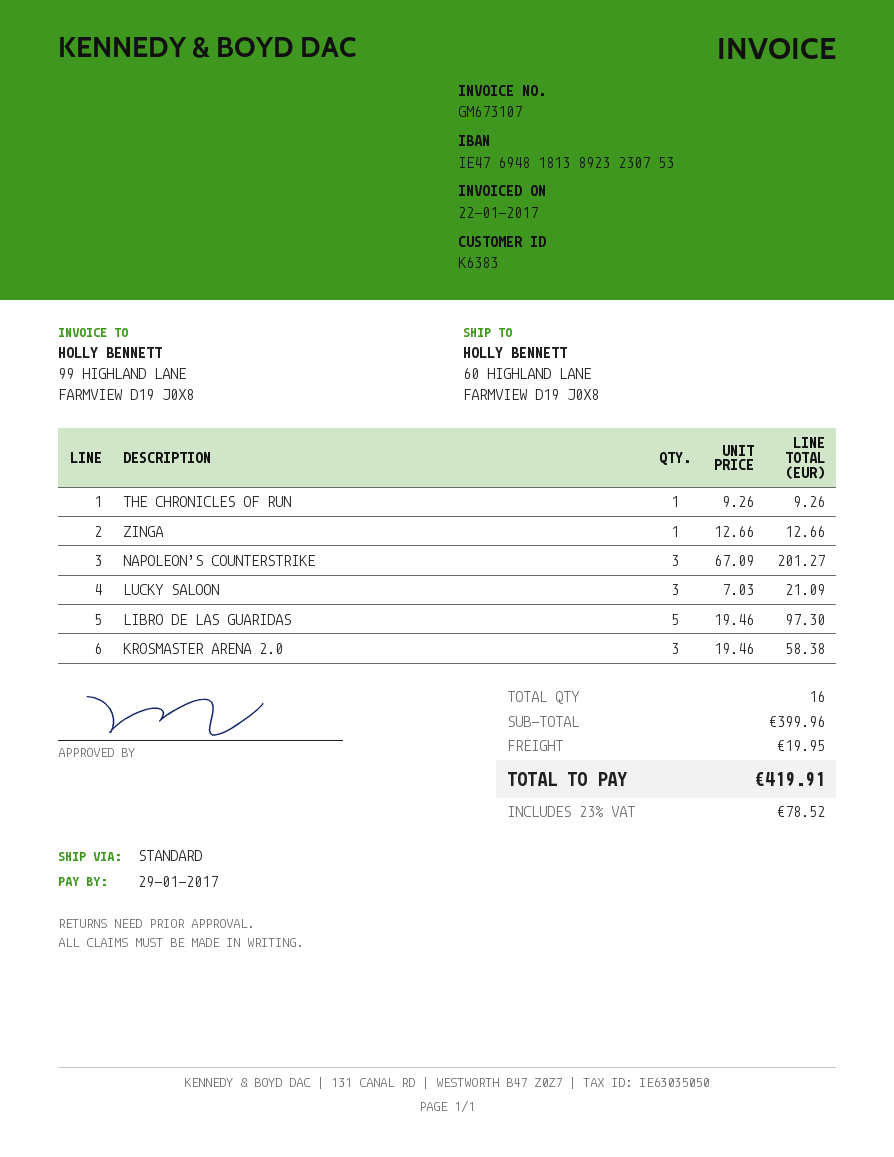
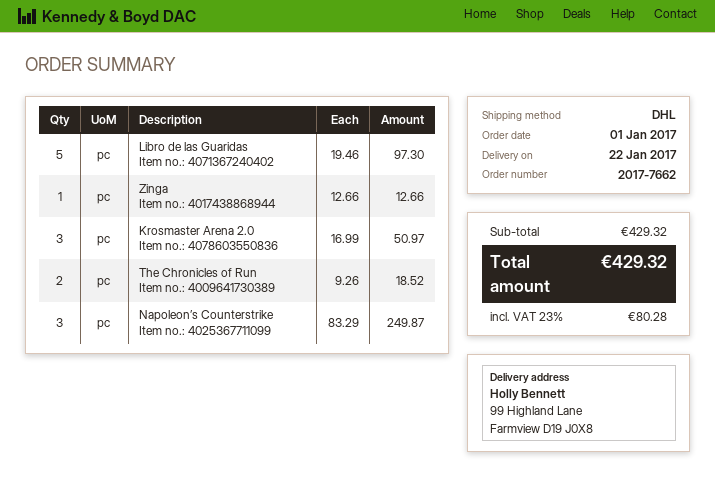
shipping method: standard -> DHL
ship to: 60 HIGHLAND LANE, FARMVIEW D19 J0X8 -> 99 Highland Lane, Farmview D19 J0X8
THE CHRONICLES OF RUN: 1 x 9.26 = 9.26 -> 2 x 9.26 = 18.52
NAPOLEON’S COUNTERSTRIKE: 3 x 67.09 = 201.27 -> 3 x 83.29 = 249.87
LUCKY SALOON: 3 x 7.03 = 21.09 -> none
KROSMASTER ARENA 2.0: 3 x 19.46 = 58.38 -> 3 x 16.99 = 50.97
subtotal: 399.96 -> 429.32
shipping: 19.95 -> none
tax: 23% = 78.52 -> 23% = 80.28
total: 419.91 -> 429.32

